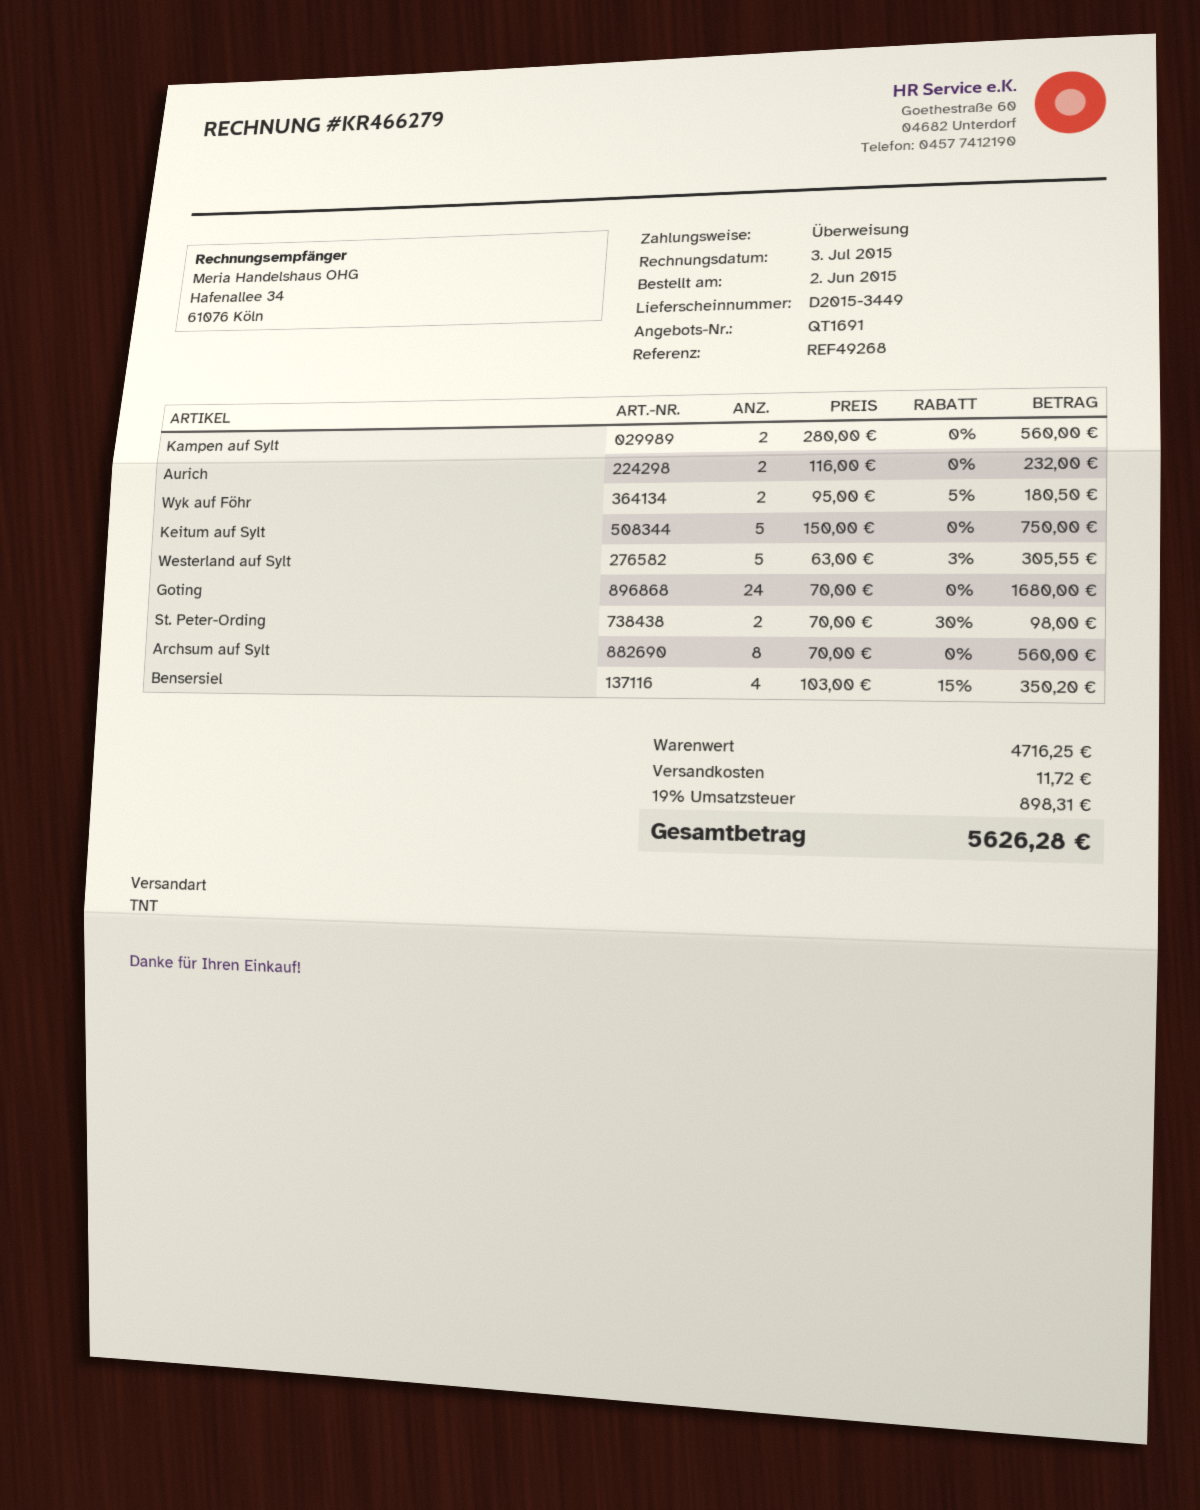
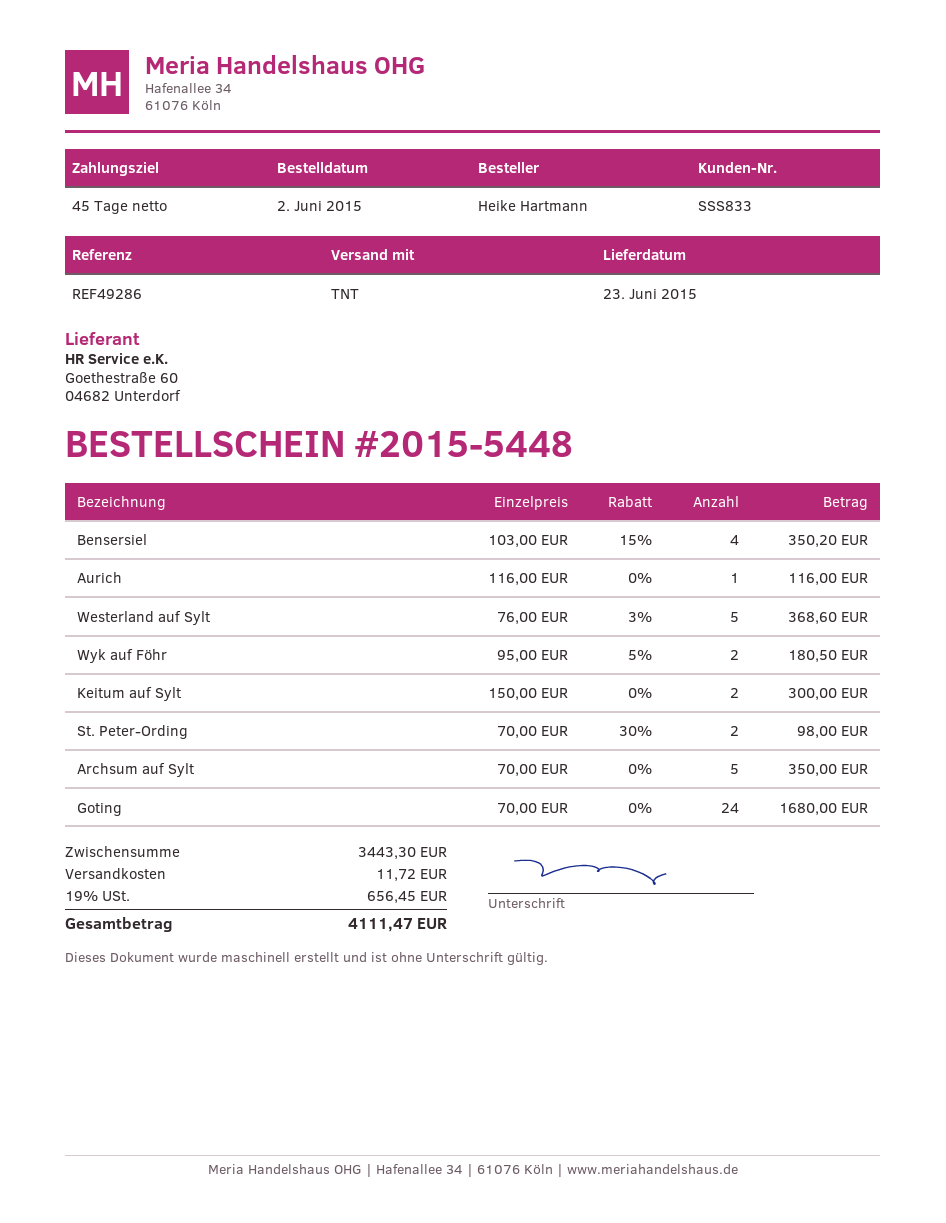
reference: REF49268 -> REF49286
Kampen auf Sylt: 2 x 280.00 = 560.00 -> none
Aurich: 2 x 116.00 = 232.00 -> 1 x 116.00 = 116.00
Keitum auf Sylt: 5 x 150.00 = 750.00 -> 2 x 150.00 = 300.00
Westerland auf Sylt: 5 x 63.00 - 3% = 305.55 -> 5 x 76.00 - 3% = 368.60
Archsum auf Sylt: 8 x 70.00 = 560.00 -> 5 x 70.00 = 350.00
subtotal: 4716.25 -> 3443.30
tax: 19% = 898.31 -> 19% = 656.45
total: 5626.28 -> 4111.47

